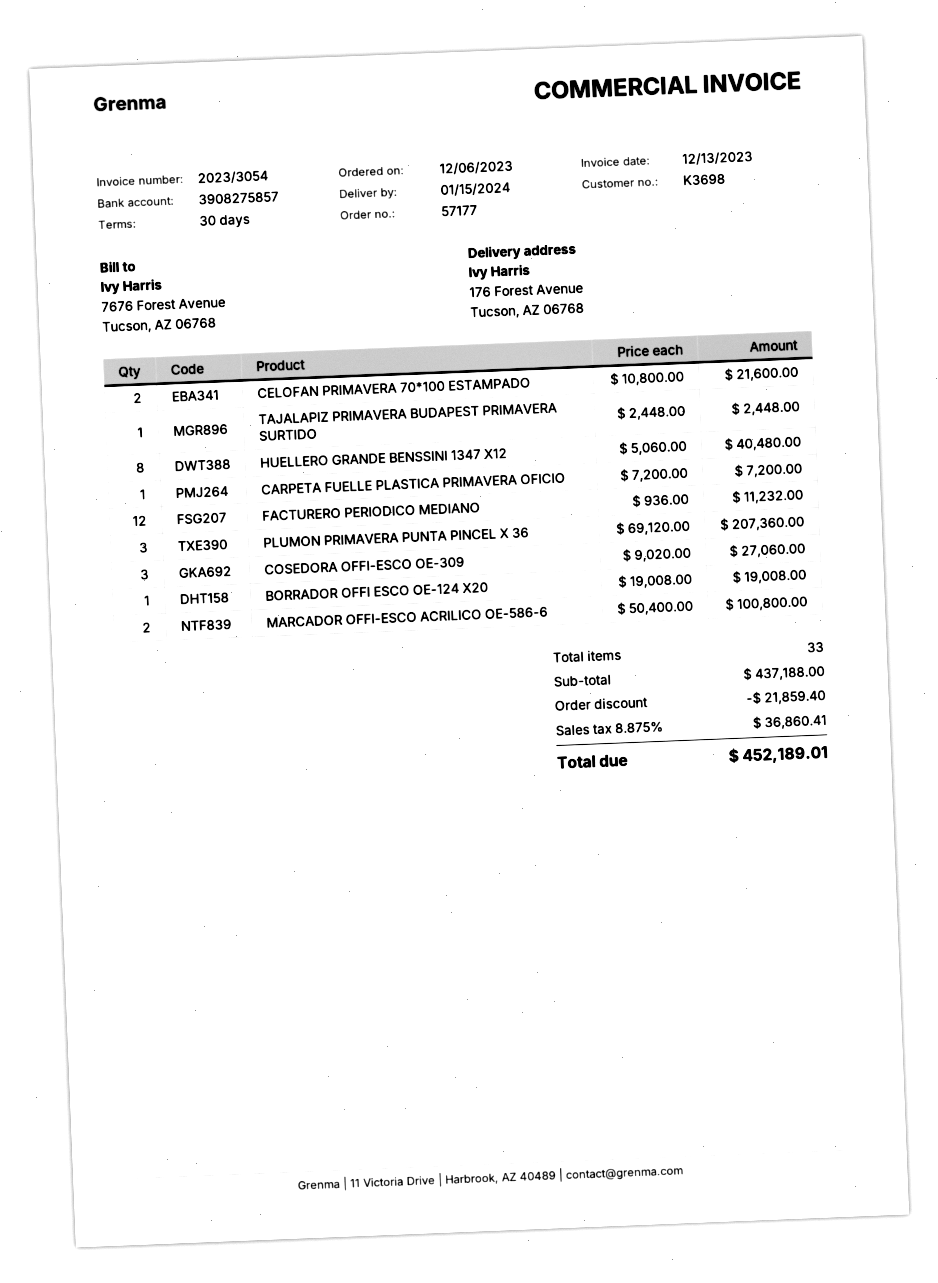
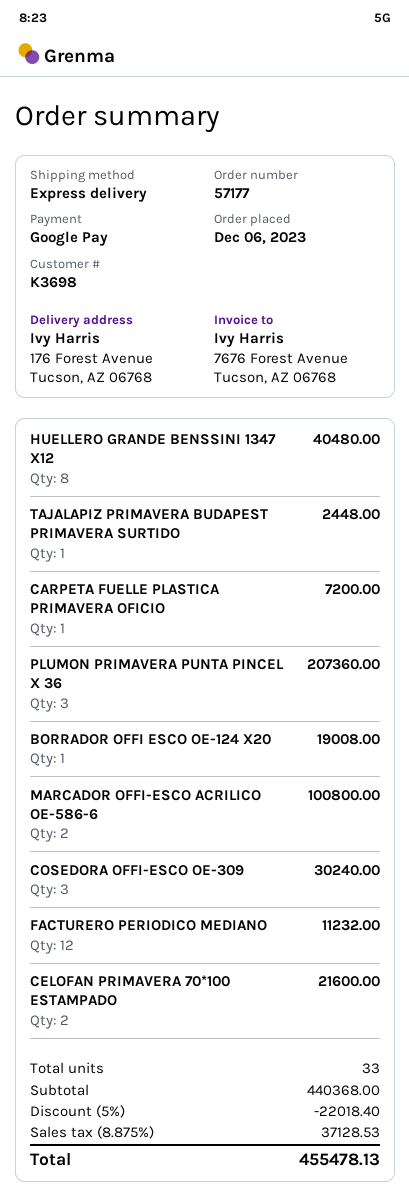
COSEDORA OFFI-ESCO OE-309: 3 for 27060.00 -> 3 for 30240.00
subtotal: 437188.00 -> 440368.00
discount: 21859.40 -> 22018.40
tax: 8.875% = 36860.41 -> 8.875% = 37128.53
total: 452189.01 -> 455478.13

